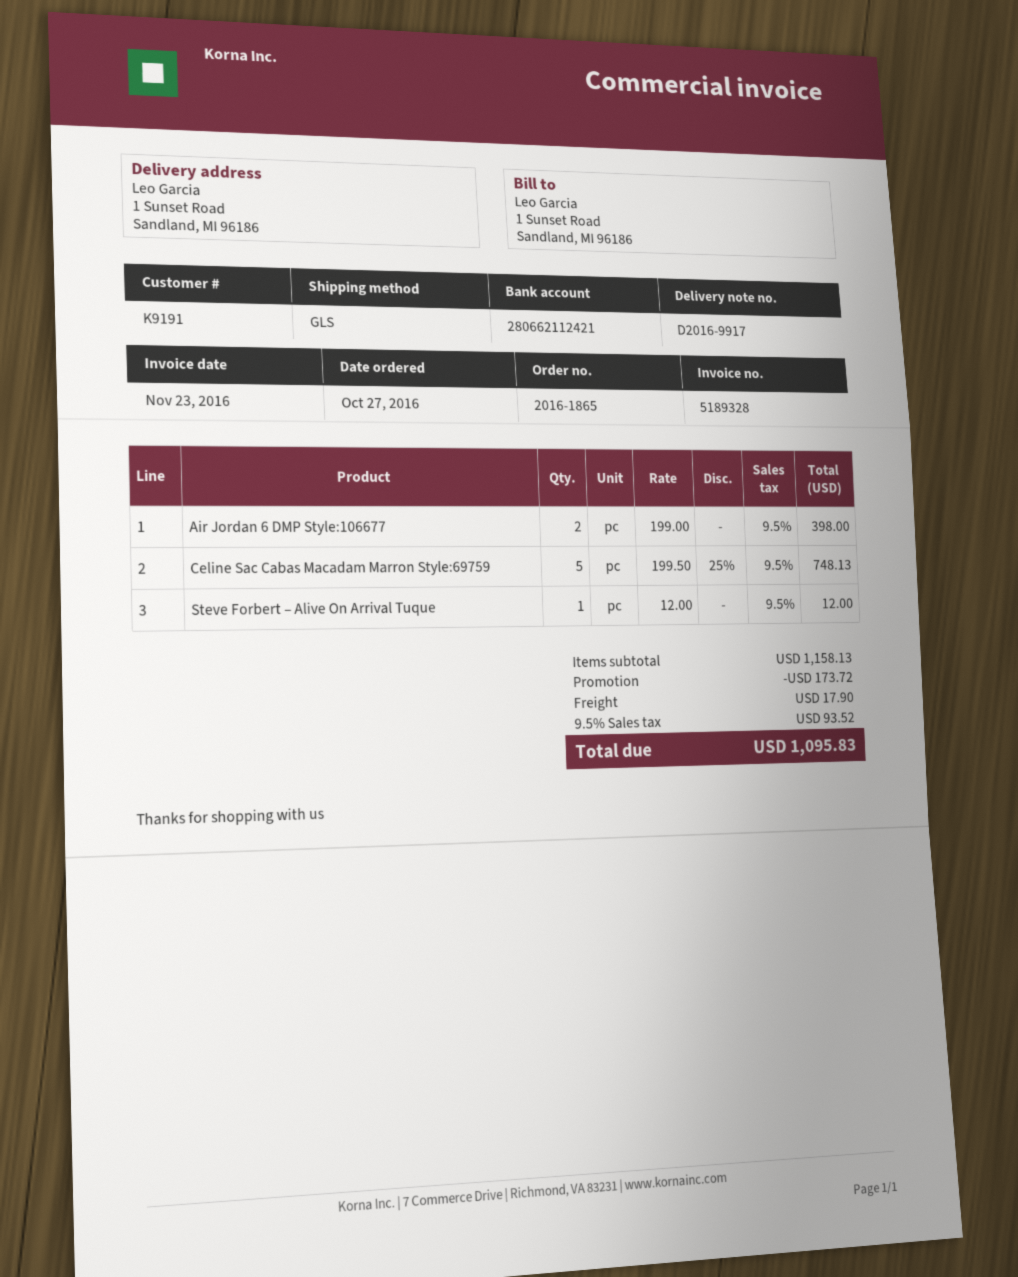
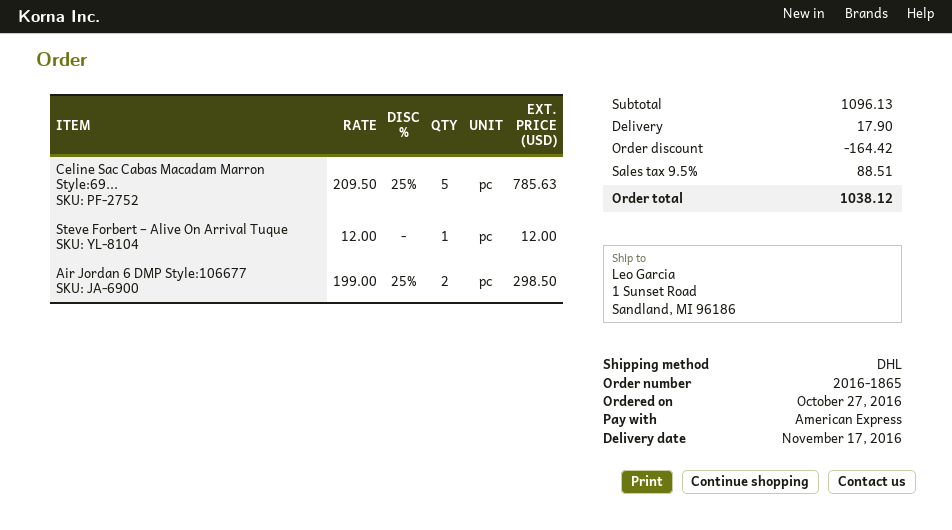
shipping method: GLS -> DHL
Air Jordan 6 DMP Style:106677: 2 x 199.00 = 398.00 -> 2 x 199.00 - 25% = 298.50
Celine Sac Cabas Macadam Marron Style:69759: 5 x 199.50 - 25% = 748.13 -> 5 x 209.50 - 25% = 785.63
subtotal: 1158.13 -> 1096.13
discount: 173.72 -> 164.42
tax: 9.5% = 93.52 -> 9.5% = 88.51
total: 1095.83 -> 1038.12

